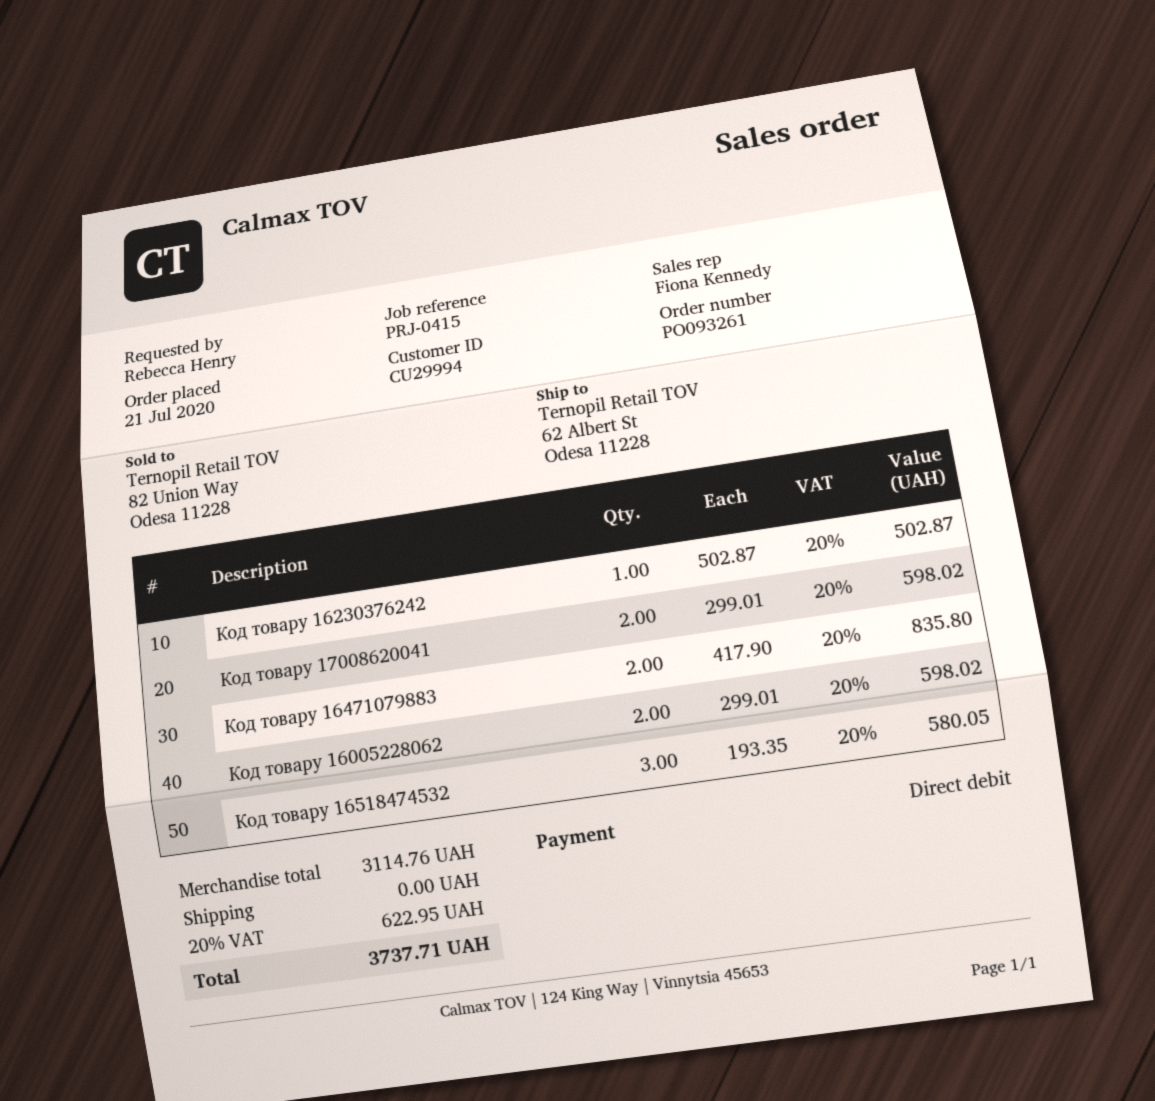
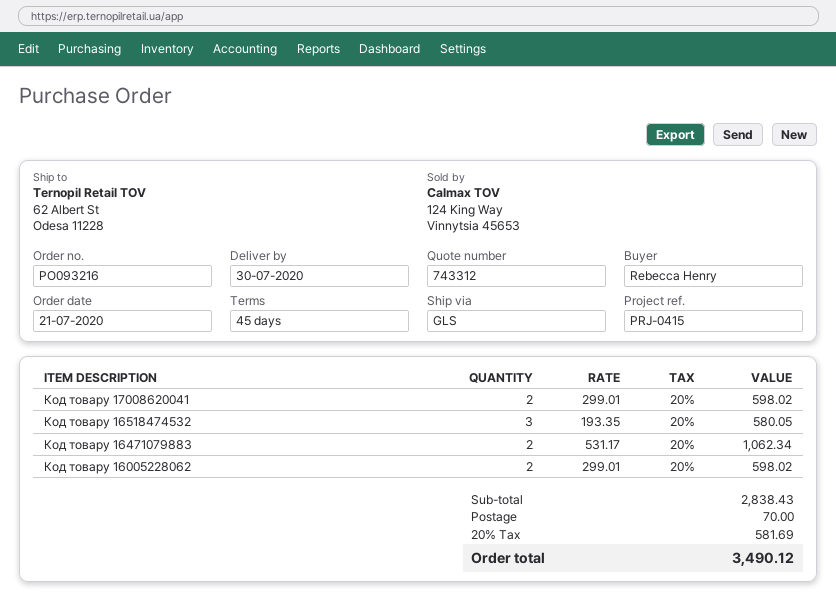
order number: PO093261 -> PO093216
Код товару 16230376242: 1 x 502.87 = 502.87 -> none
Код товару 16471079883: 2 x 417.90 = 835.80 -> 2 x 531.17 = 1062.34
subtotal: 3114.76 -> 2838.43
shipping: 0.00 -> 70.00
tax: 20% = 622.95 -> 20% = 581.69
total: 3737.71 -> 3490.12

